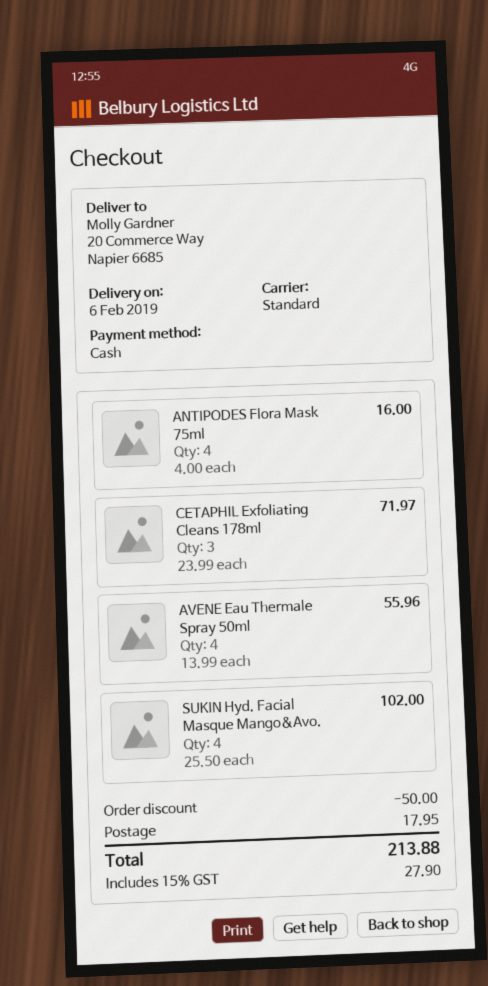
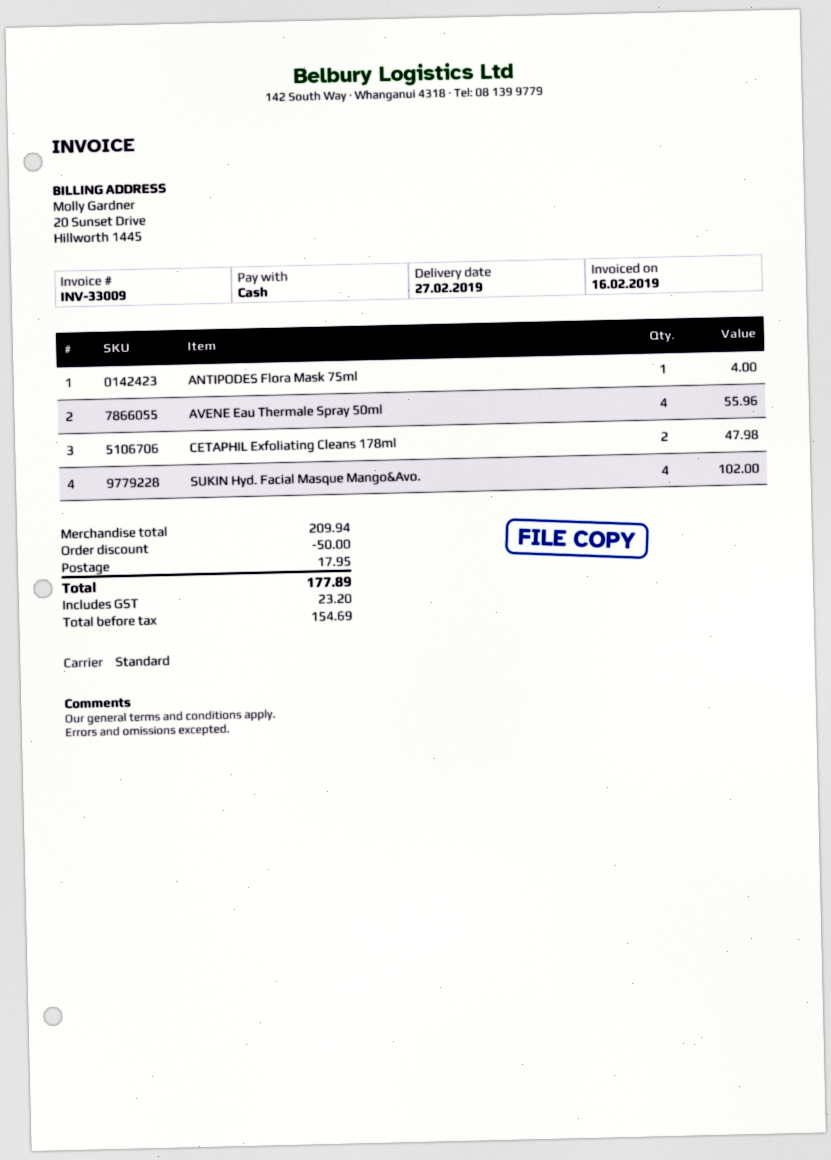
delivery date: 2019-02-06 -> 2019-02-27
ANTIPODES Flora Mask 75ml: 4 for 16.00 -> 1 for 4.00
CETAPHIL Exfoliating Cleans 178ml: 3 for 71.97 -> 2 for 47.98
tax: 27.90 -> 23.20
total: 213.88 -> 177.89

